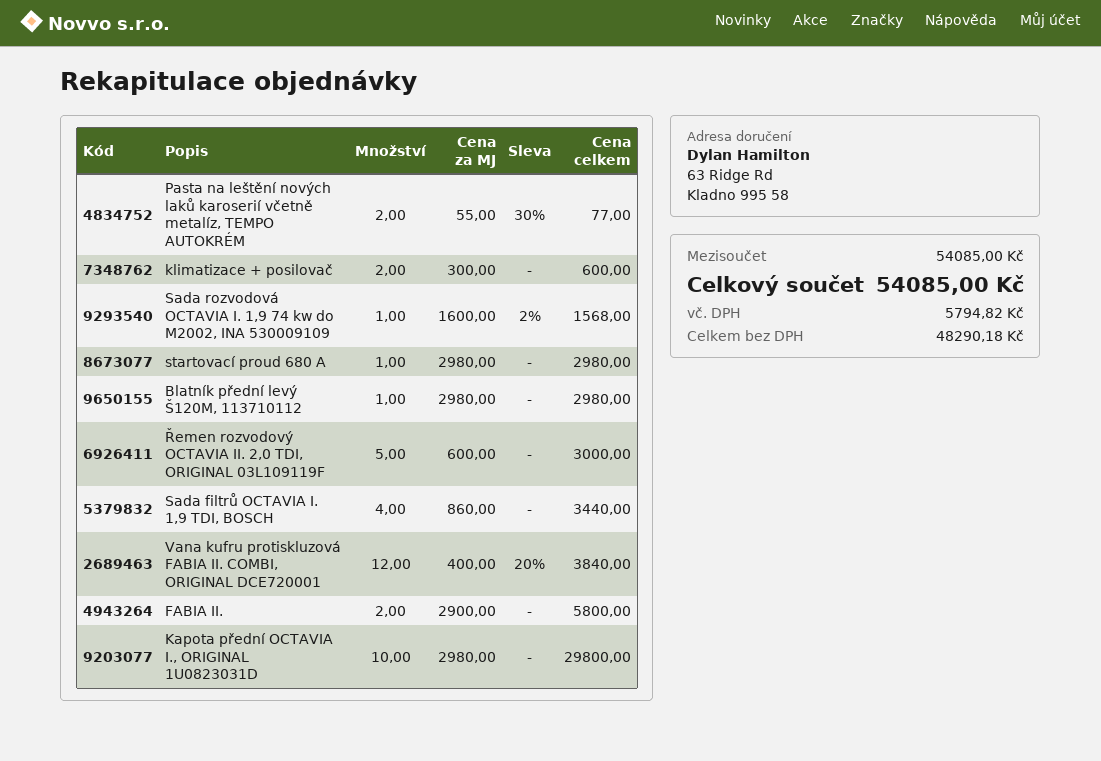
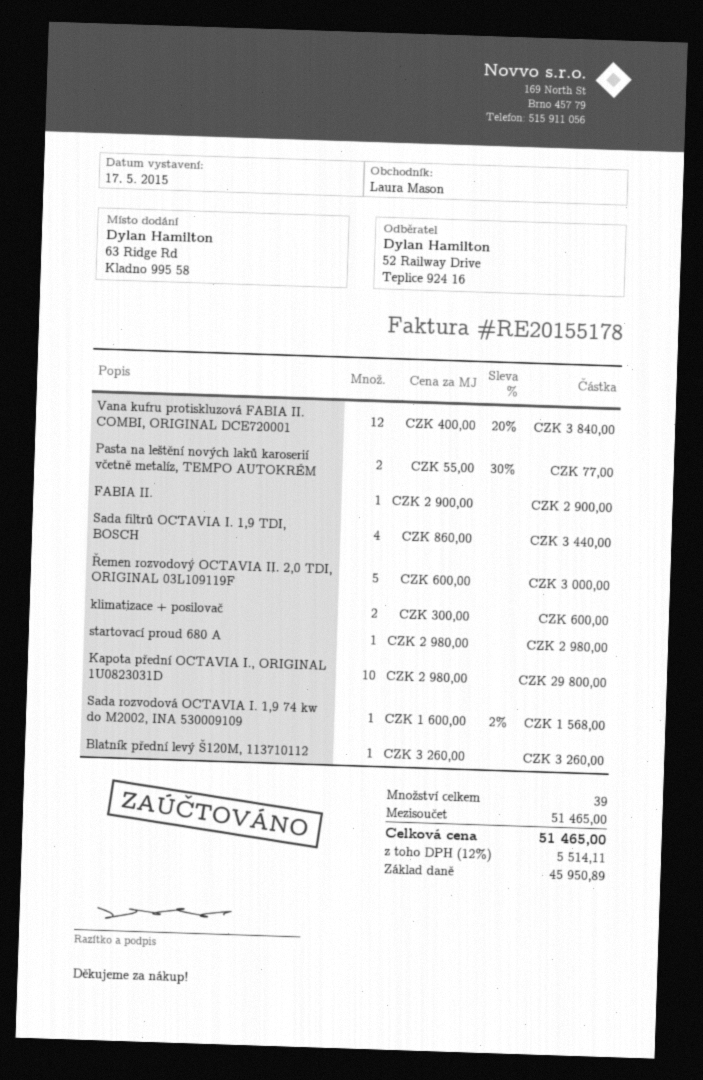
Blatník přední levý Š120M, 113710112: 1 x 2980.00 = 2980.00 -> 1 x 3260.00 = 3260.00
FABIA II.: 2 x 2900.00 = 5800.00 -> 1 x 2900.00 = 2900.00
subtotal: 54085.00 -> 51465.00
net: 48290.18 -> 45950.89
tax: 5794.82 -> 5514.11
total: 54085.00 -> 51465.00

